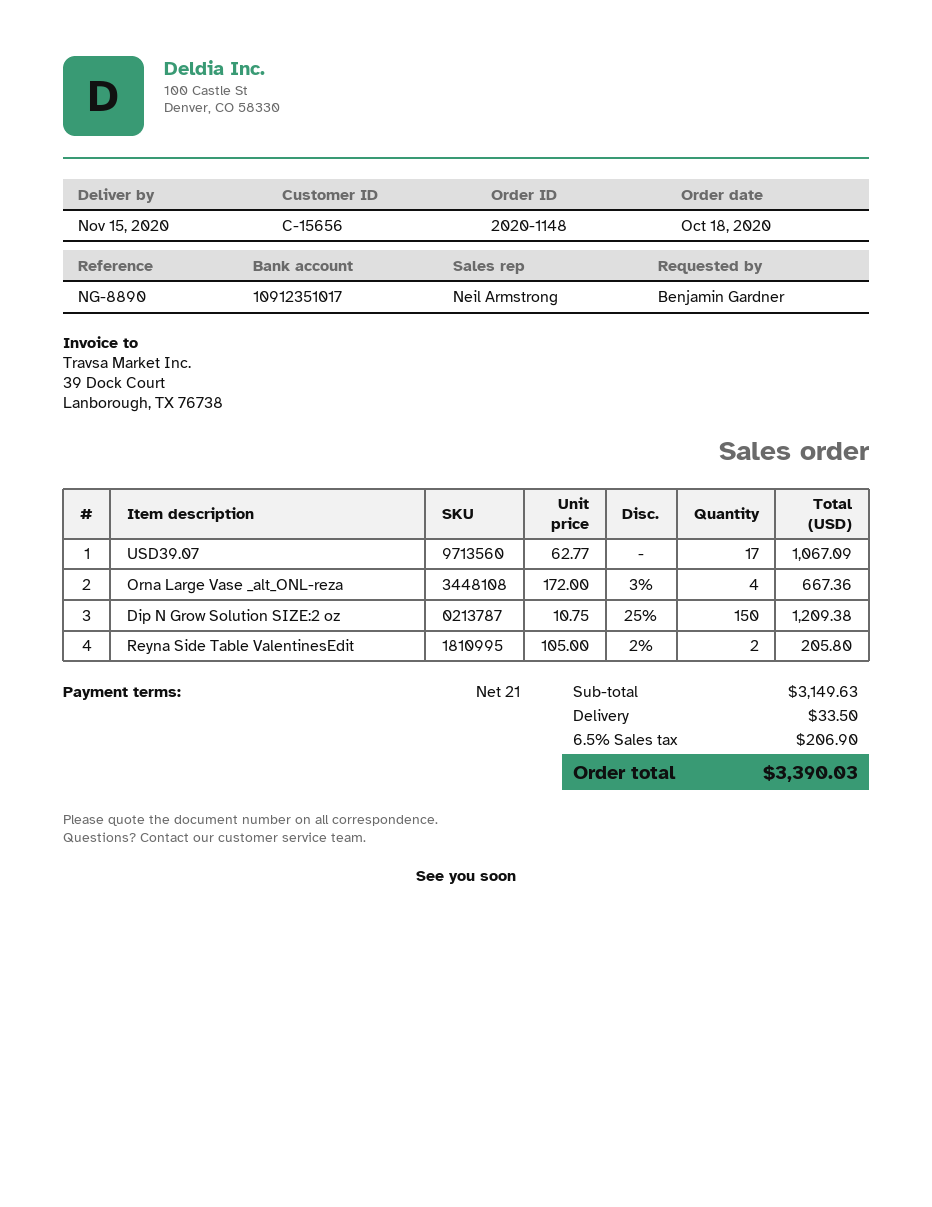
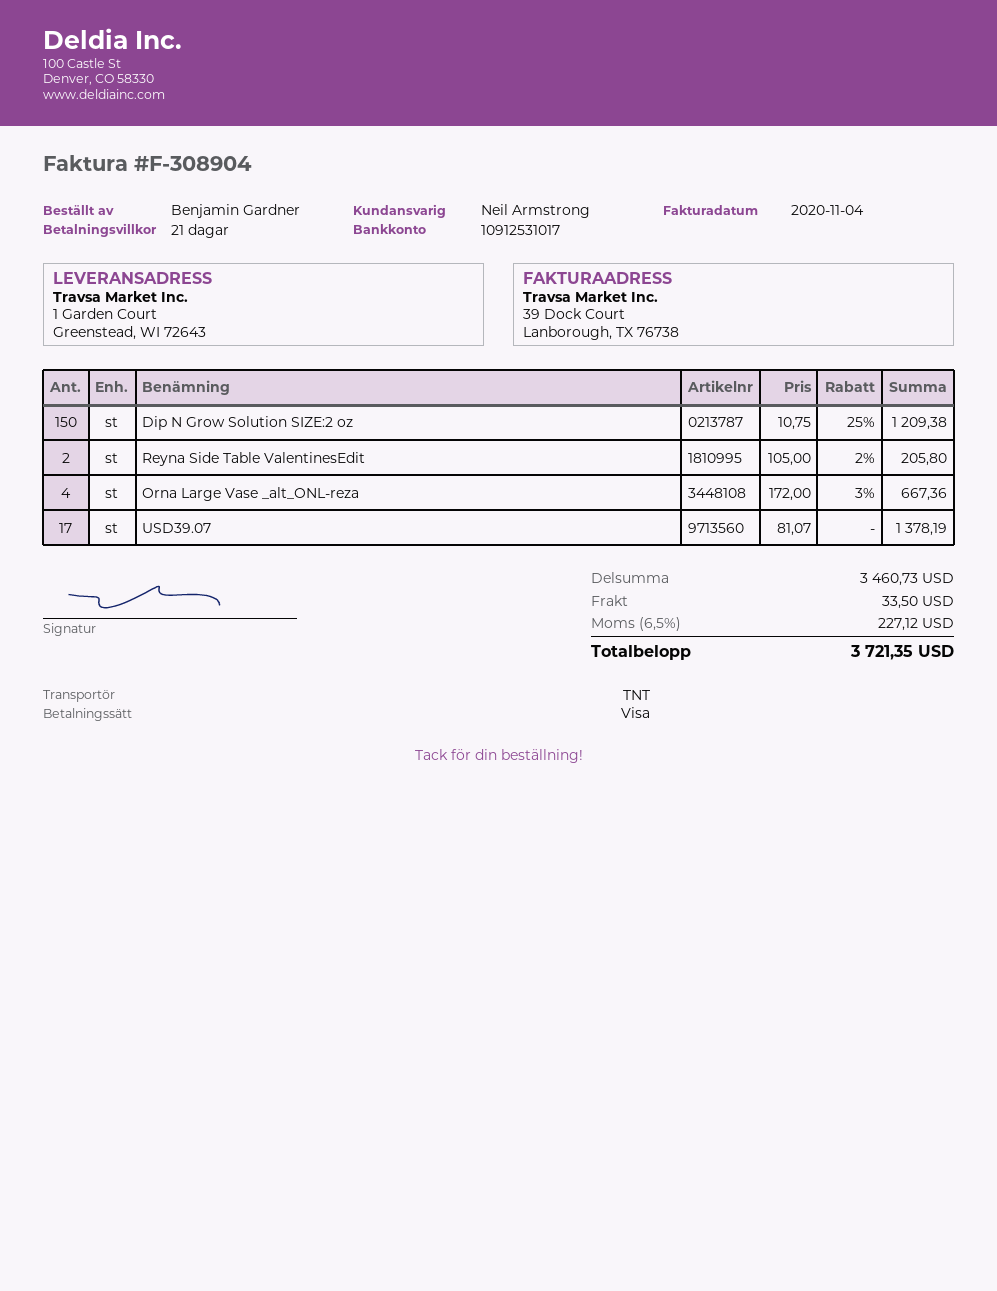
bank account: 10912351017 -> 10912531017
USD39.07: 17 x 62.77 = 1067.09 -> 17 x 81.07 = 1378.19
subtotal: 3149.63 -> 3460.73
tax: 6.5% = 206.90 -> 6.5% = 227.12
total: 3390.03 -> 3721.35

